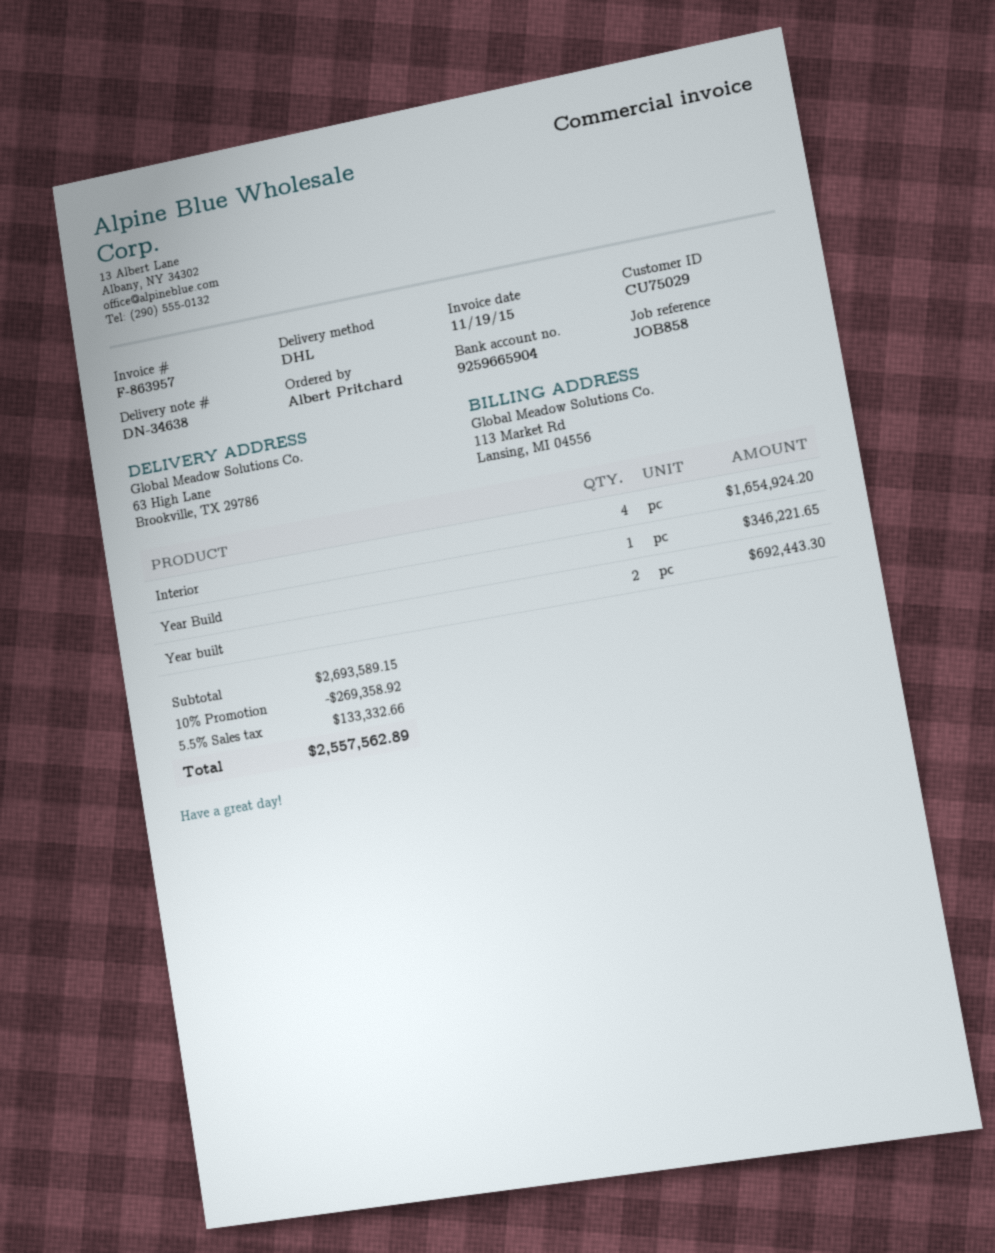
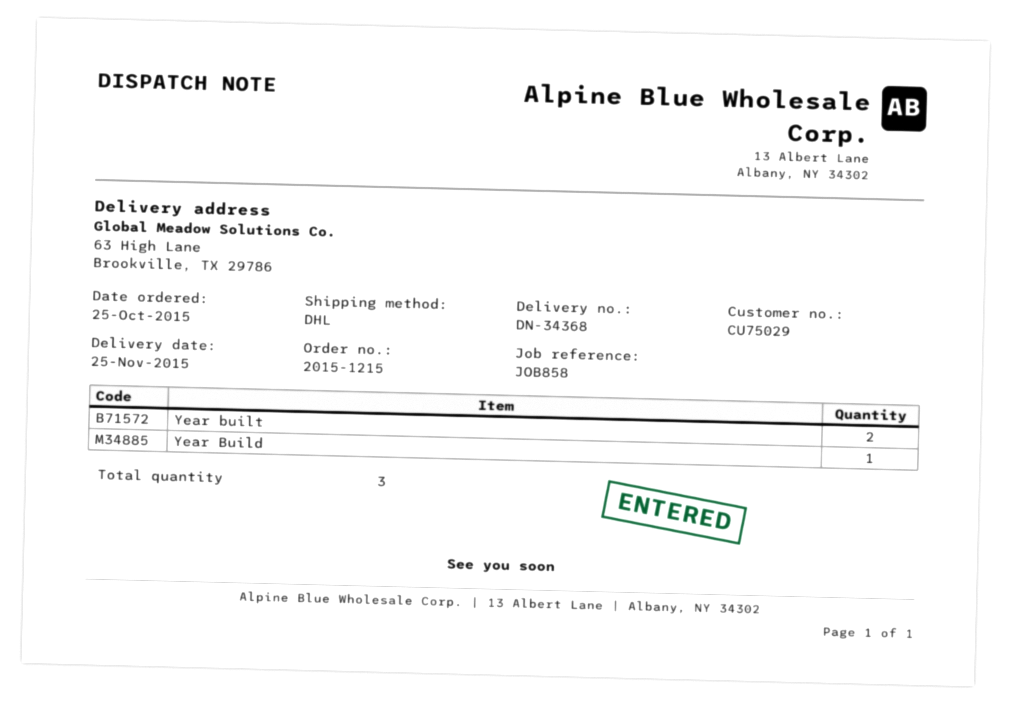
delivery note number: DN-34638 -> DN-34368
Interior: 4 -> none

